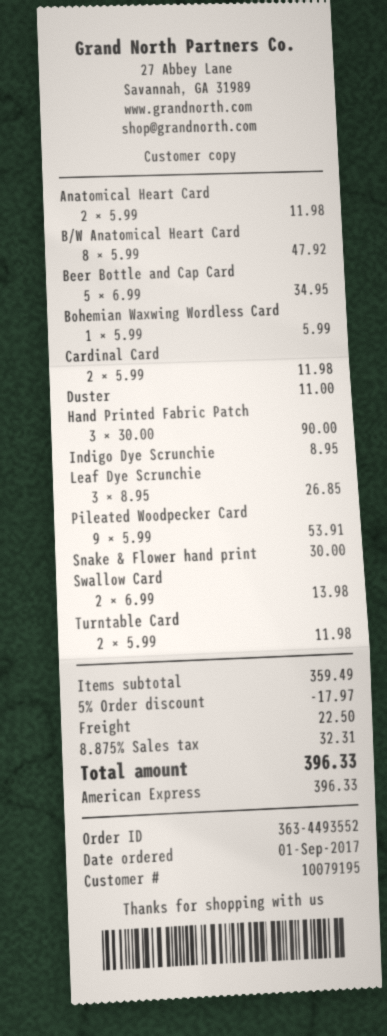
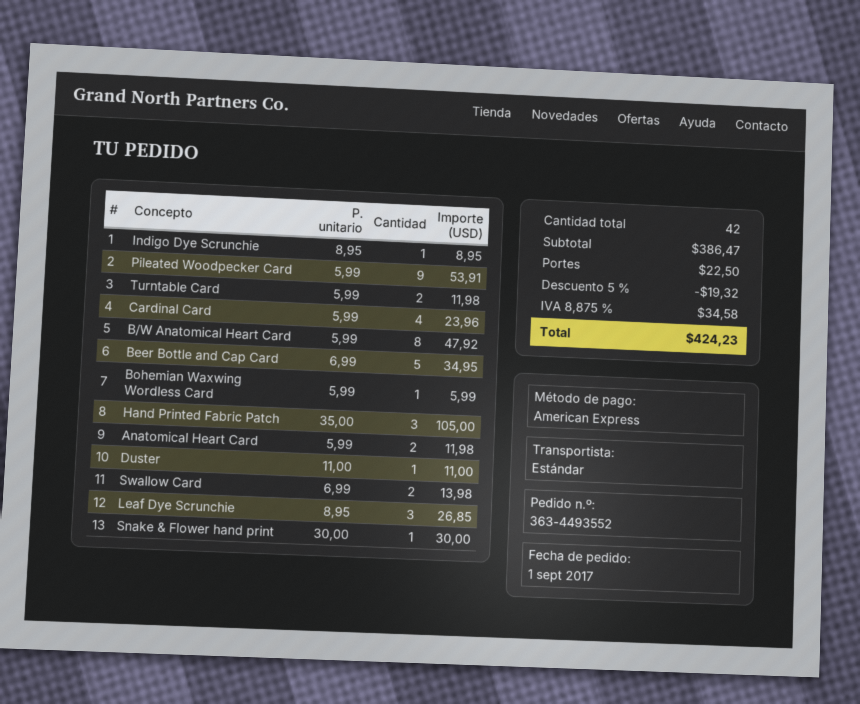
Cardinal Card: 2 x 5.99 = 11.98 -> 4 x 5.99 = 23.96
Hand Printed Fabric Patch: 3 x 30.00 = 90.00 -> 3 x 35.00 = 105.00
subtotal: 359.49 -> 386.47
discount: 5% = 17.97 -> 5% = 19.32
tax: 8.875% = 32.31 -> 8.875% = 34.58
total: 396.33 -> 424.23

